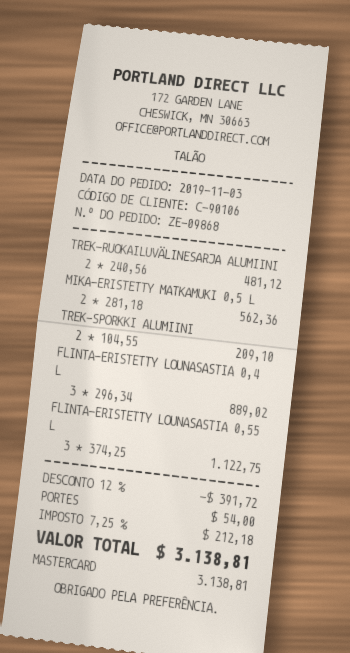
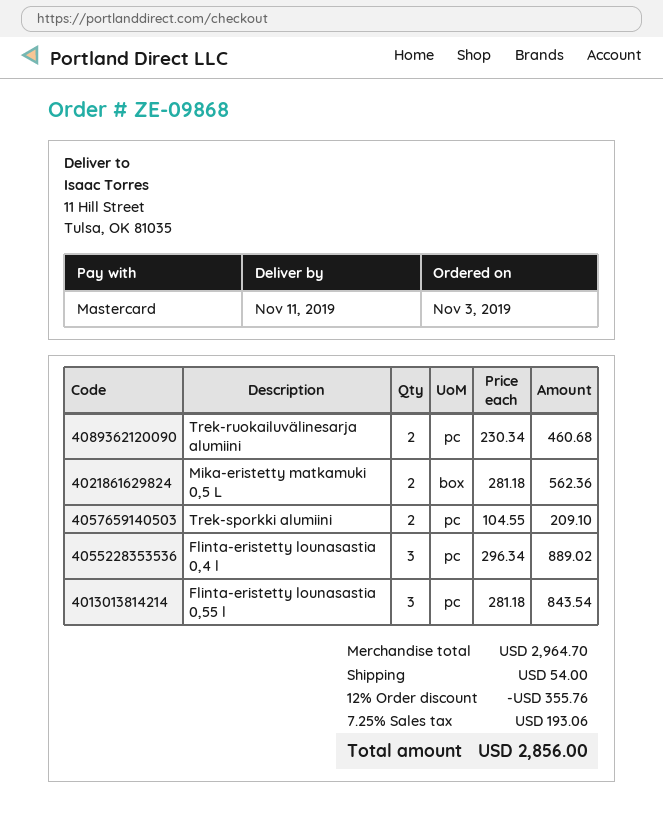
TREK-RUOKAILUVÄLINESARJA ALUMIINI: 2 x 240.56 = 481.12 -> 2 x 230.34 = 460.68
FLINTA-ERISTETTY LOUNASASTIA 0,55 L: 3 x 374.25 = 1122.75 -> 3 x 281.18 = 843.54
discount: 12% = 391.72 -> 12% = 355.76
tax: 7.25% = 212.18 -> 7.25% = 193.06
total: 3138.81 -> 2856.00

